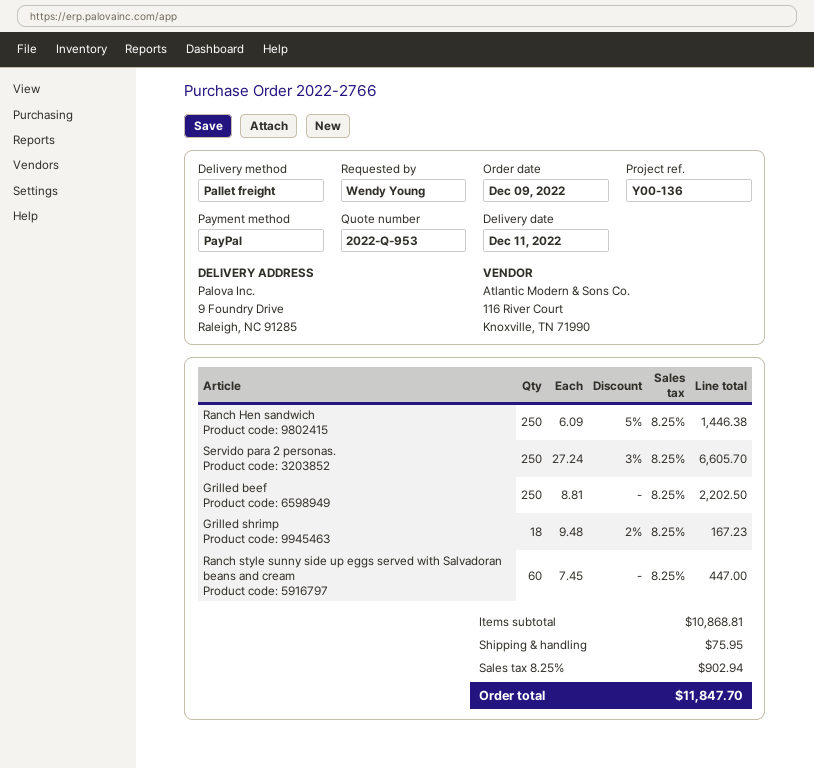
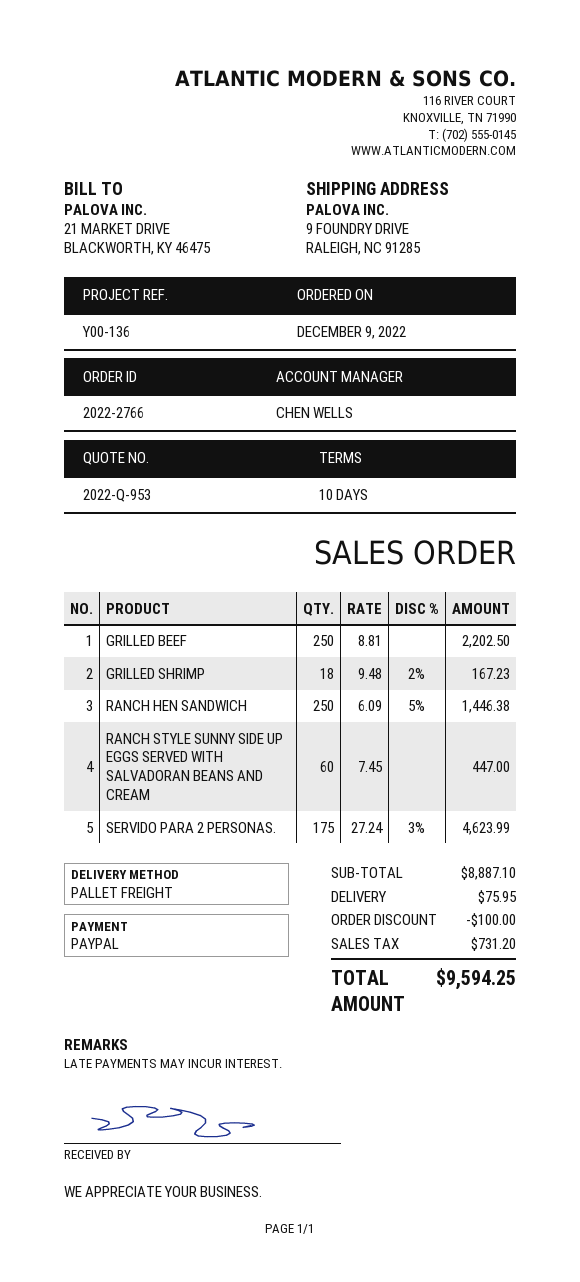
Servido para 2 personas.: 250 x 27.24 - 3% = 6605.70 -> 175 x 27.24 - 3% = 4623.99
subtotal: 10868.81 -> 8887.10
discount: none -> 100.00
tax: 902.94 -> 731.20
total: 11847.70 -> 9594.25

